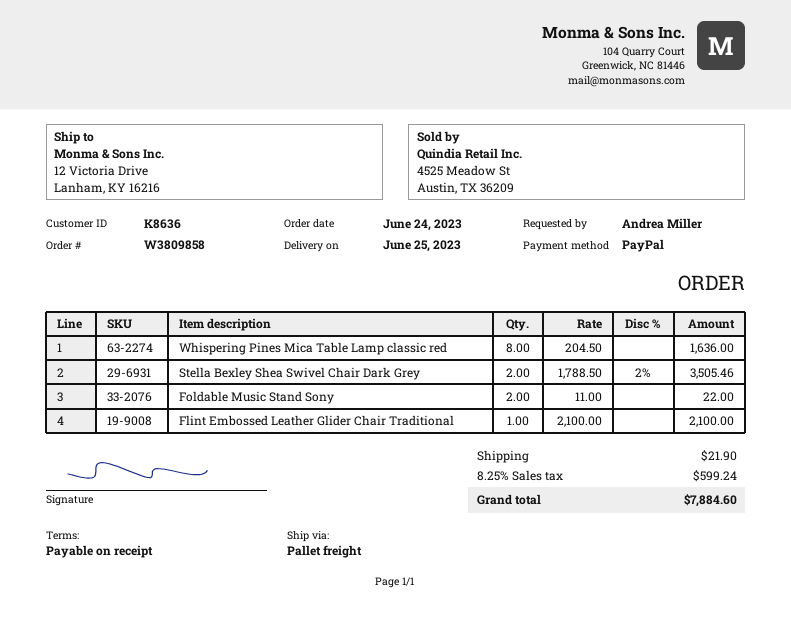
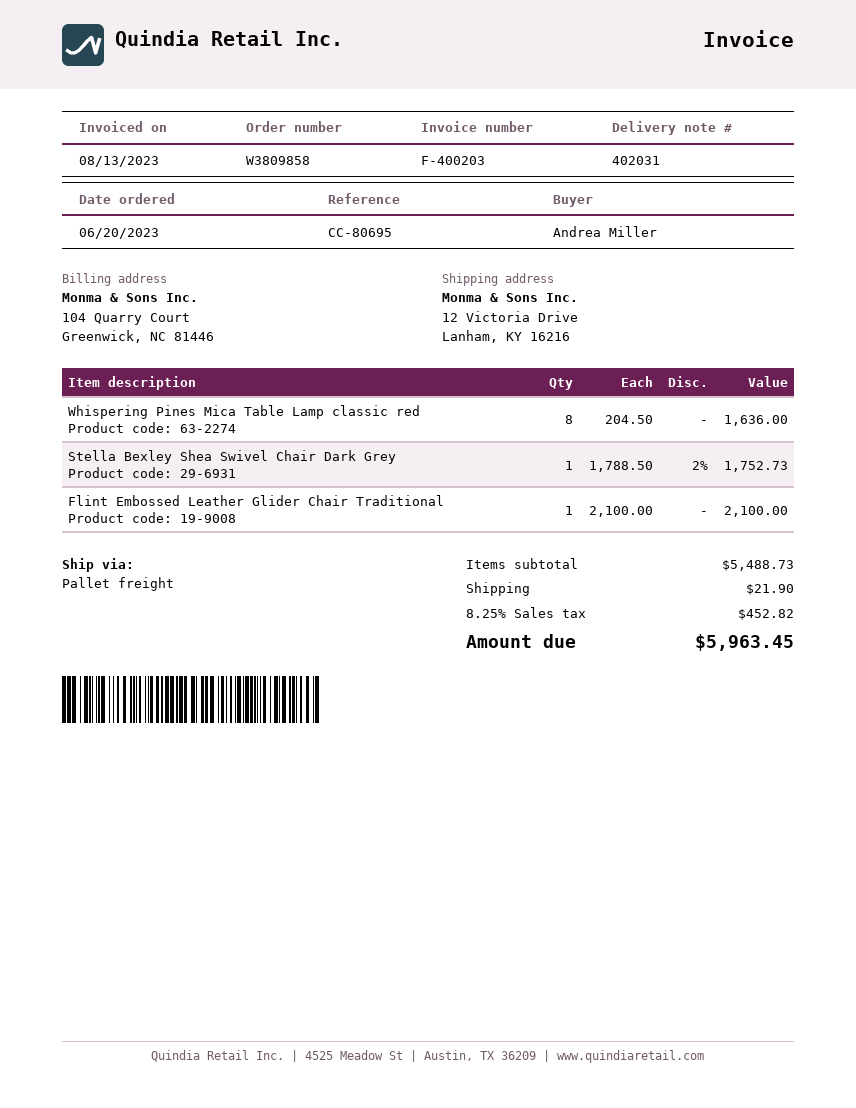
order date: 2023-06-24 -> 2023-06-20
Stella Bexley Shea Swivel Chair Dark Grey: 2 x 1788.50 - 2% = 3505.46 -> 1 x 1788.50 - 2% = 1752.73
Foldable Music Stand Sony: 2 x 11.00 = 22.00 -> none
tax: 8.25% = 599.24 -> 8.25% = 452.82
total: 7884.60 -> 5963.45

